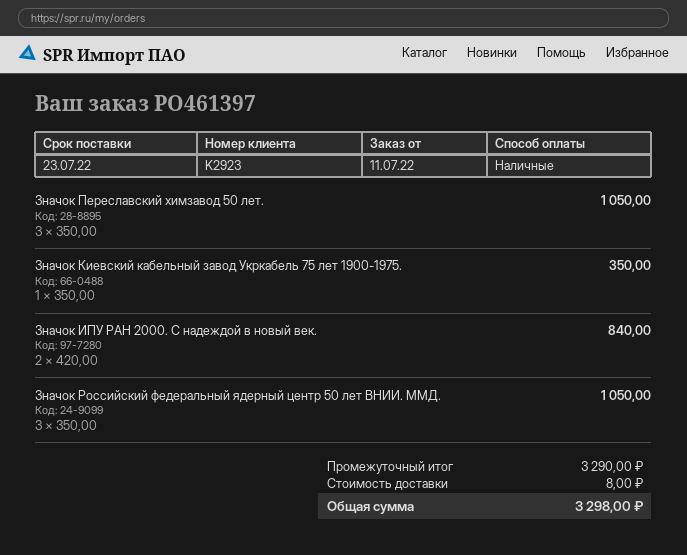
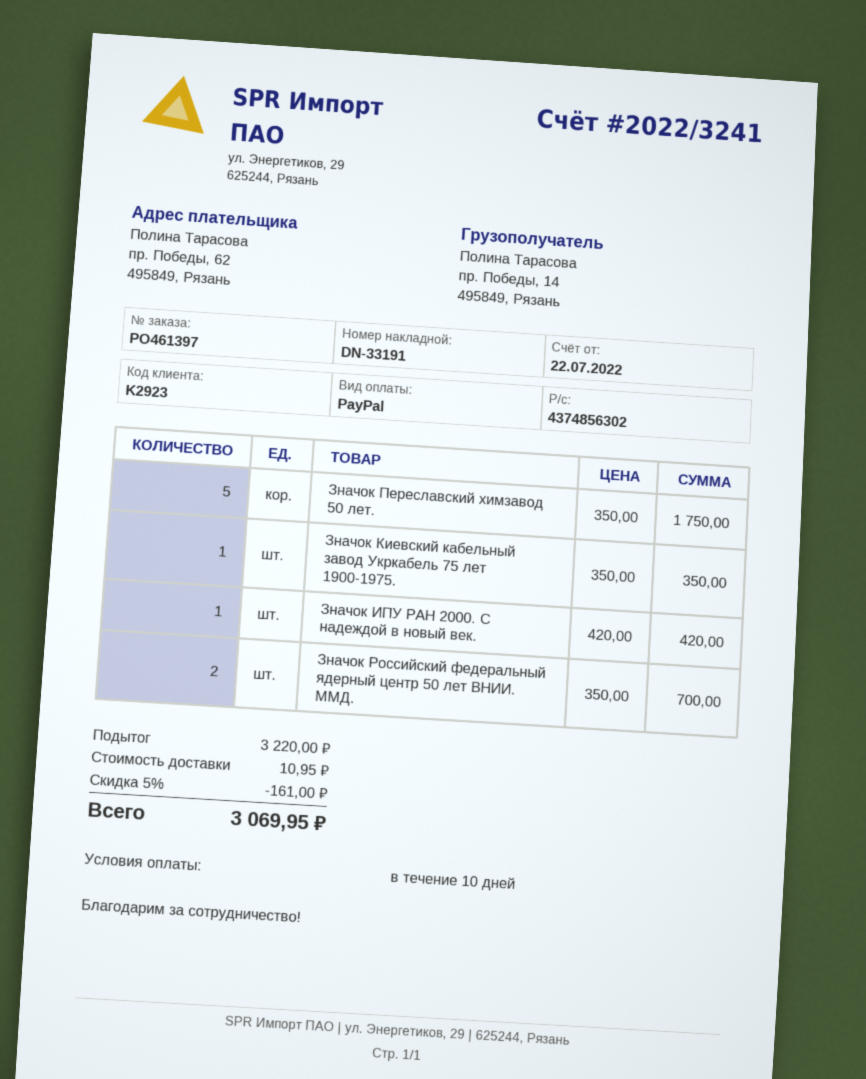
payment method: cash -> PayPal
Значок Переславский химзавод 50 лет.: 3 x 350.00 = 1050.00 -> 5 x 350.00 = 1750.00
Значок ИПУ РАН 2000. С надеждой в новый век.: 2 x 420.00 = 840.00 -> 1 x 420.00 = 420.00
Значок Российский федеральный ядерный центр 50 лет ВНИИ. ММД.: 3 x 350.00 = 1050.00 -> 2 x 350.00 = 700.00
subtotal: 3290.00 -> 3220.00
discount: none -> 5% = 161.00
shipping: 8.00 -> 10.95
total: 3298.00 -> 3069.95

